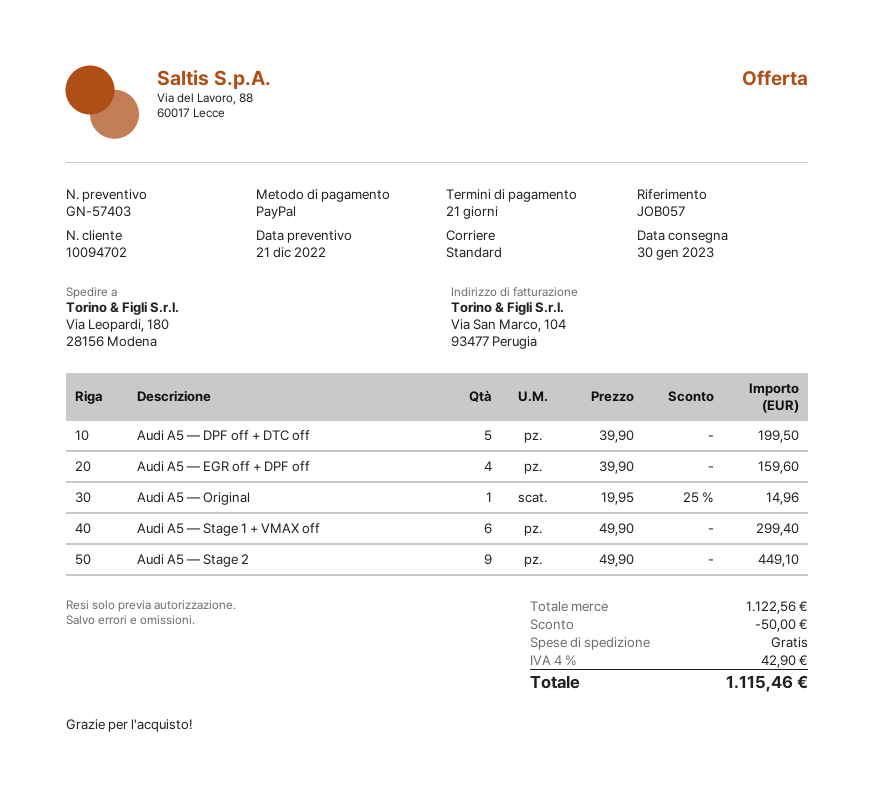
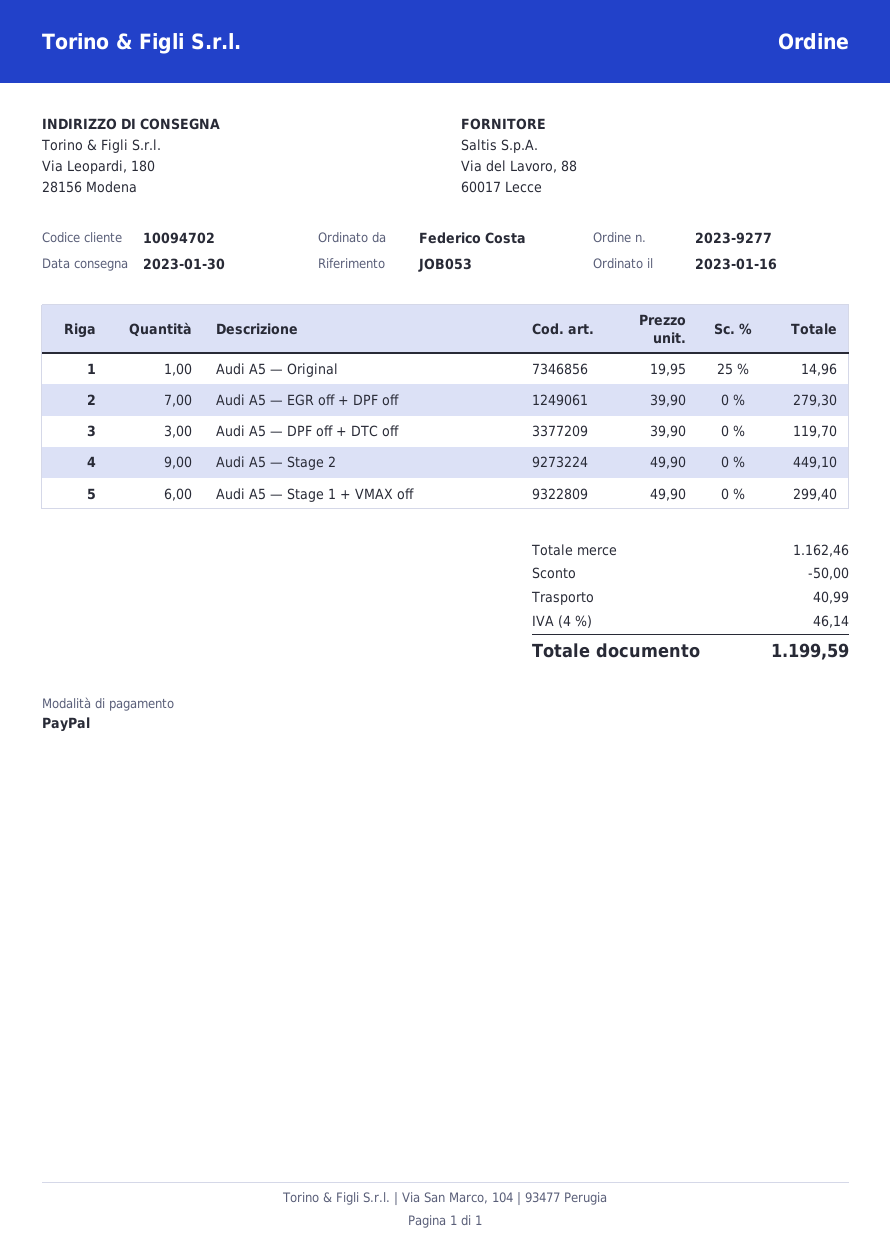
reference: JOB057 -> JOB053
Audi A5 — DPF off + DTC off: 5 x 39.90 = 199.50 -> 3 x 39.90 = 119.70
Audi A5 — EGR off + DPF off: 4 x 39.90 = 159.60 -> 7 x 39.90 = 279.30
subtotal: 1122.56 -> 1162.46
shipping: 0.00 -> 40.99
tax: 4% = 42.90 -> 4% = 46.14
total: 1115.46 -> 1199.59

